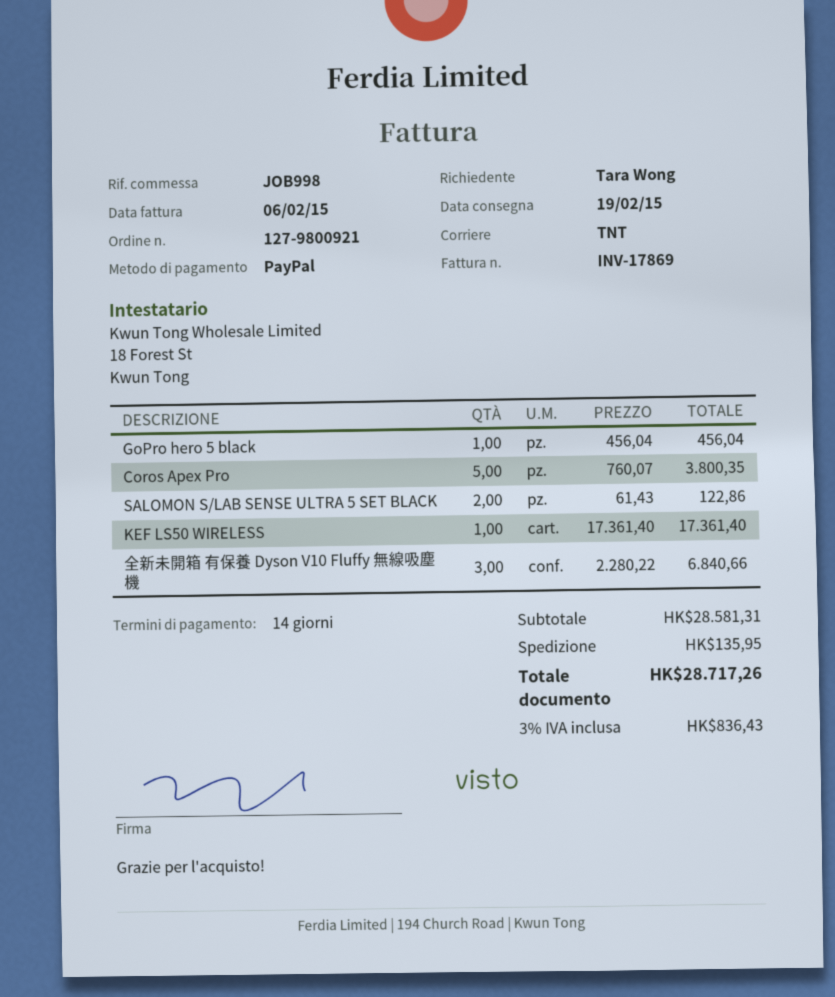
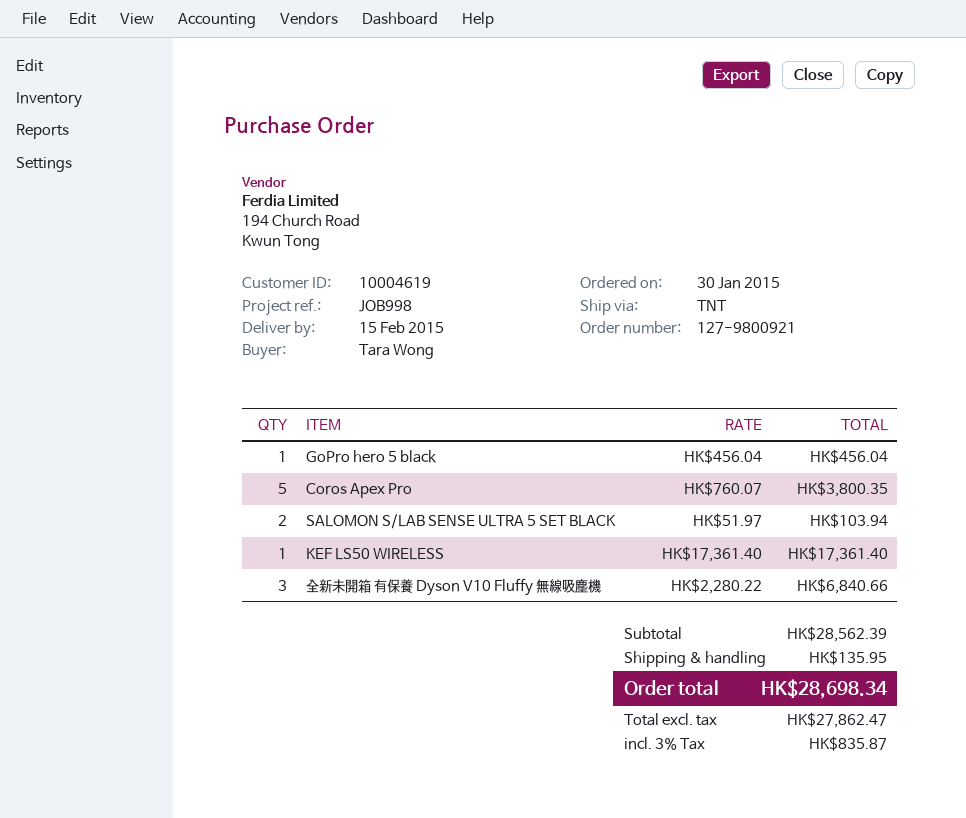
delivery date: 2015-02-19 -> 2015-02-15
SALOMON S/LAB SENSE ULTRA 5 SET BLACK: 2 x 61.43 = 122.86 -> 2 x 51.97 = 103.94
subtotal: 28581.31 -> 28562.39
tax: 3% = 836.43 -> 3% = 835.87
total: 28717.26 -> 28698.34

